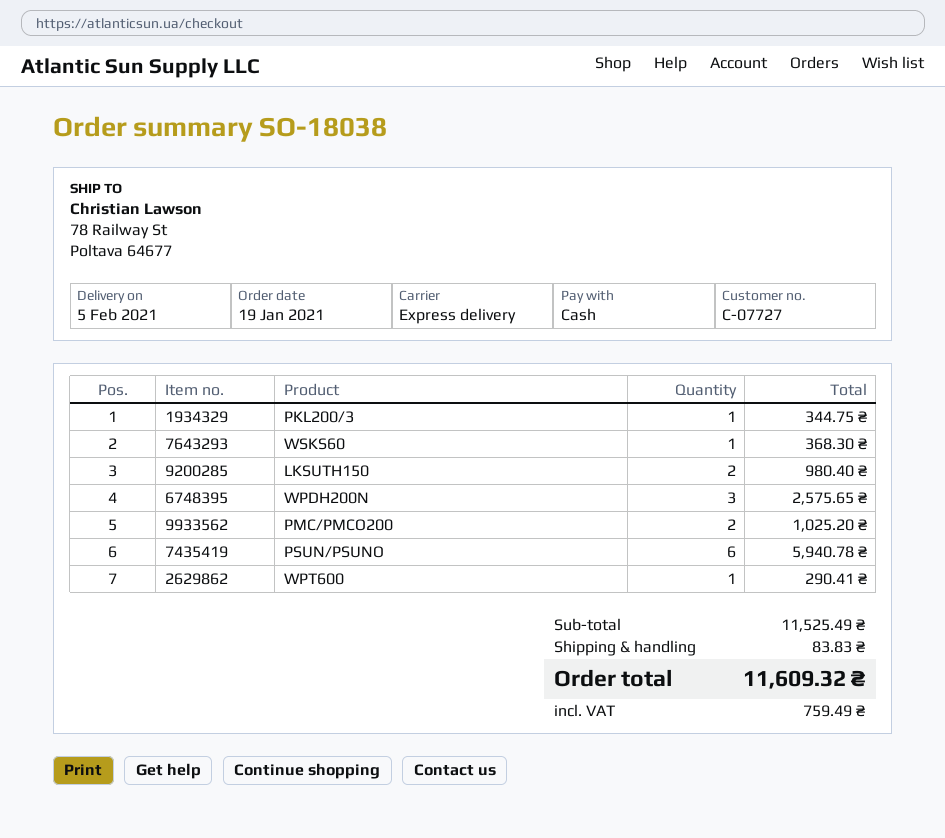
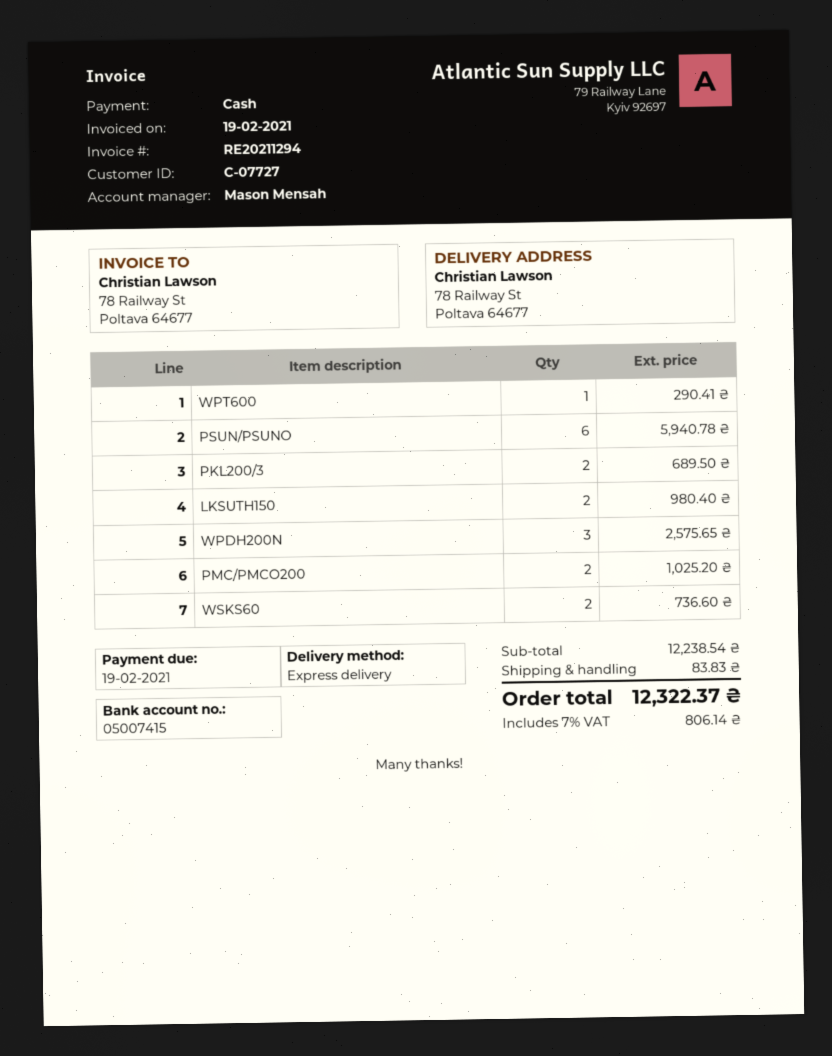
PKL200/3: 1 for 344.75 -> 2 for 689.50
WSKS60: 1 for 368.30 -> 2 for 736.60
subtotal: 11525.49 -> 12238.54
tax: 759.49 -> 806.14
total: 11609.32 -> 12322.37

